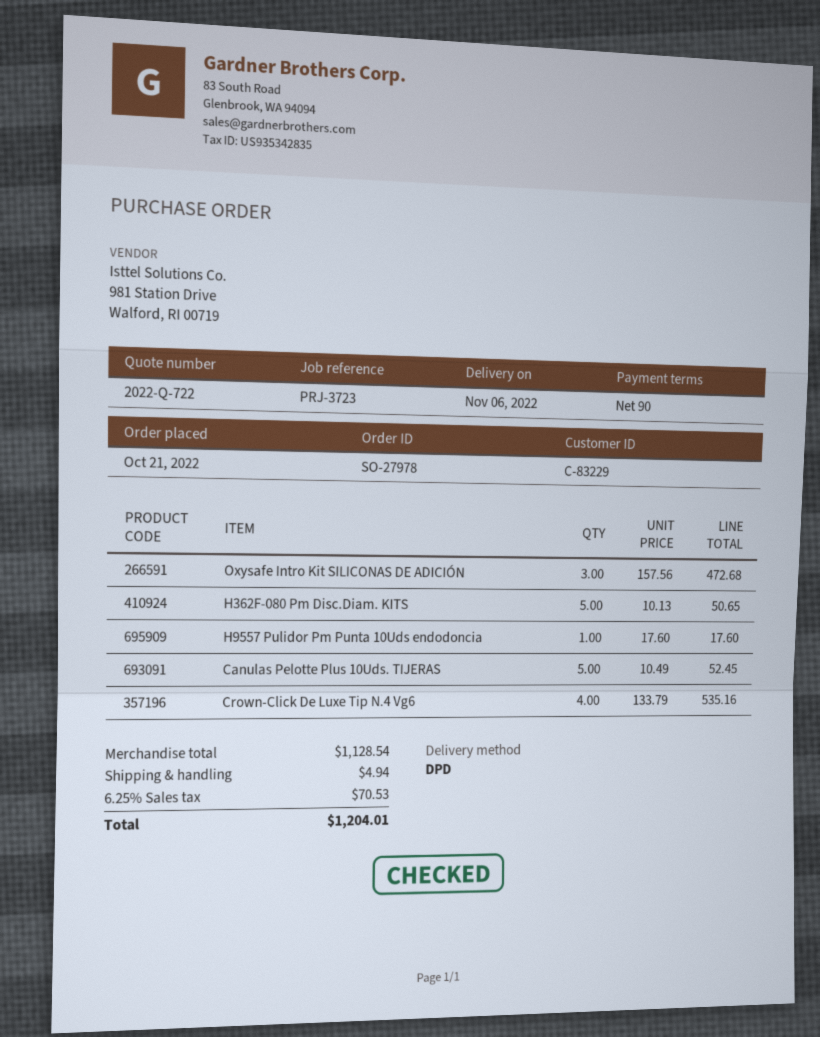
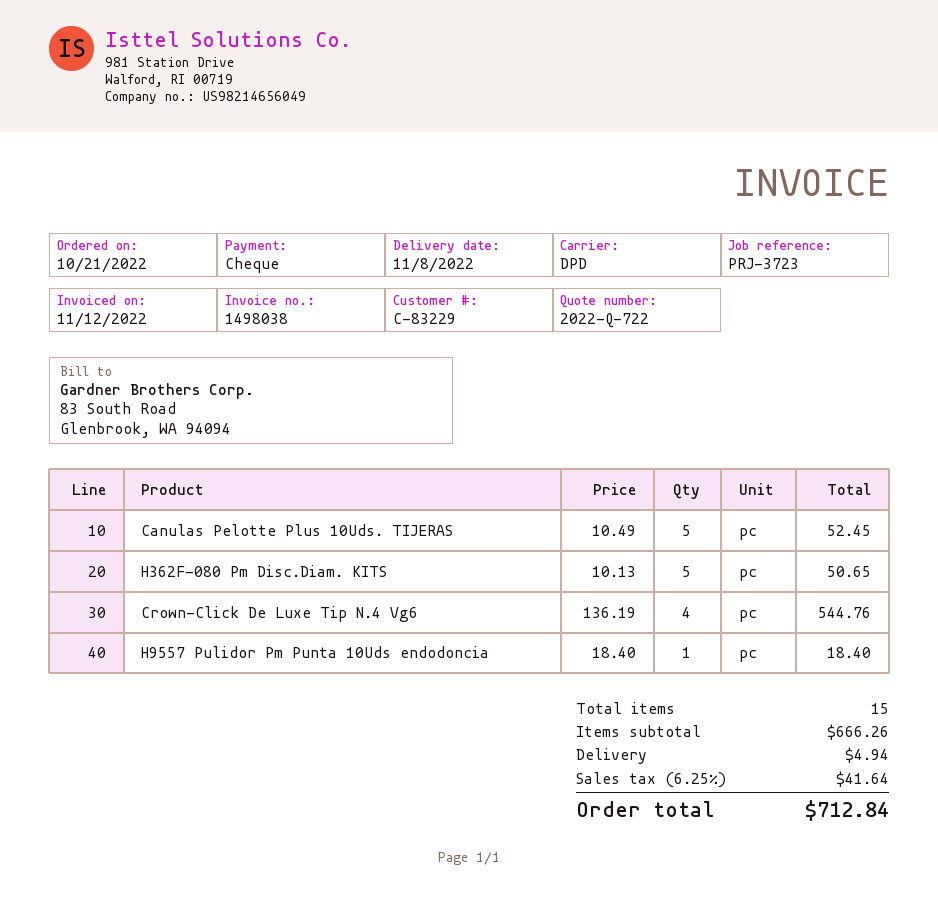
delivery date: 2022-11-06 -> 2022-11-08
Oxysafe Intro Kit SILICONAS DE ADICIÓN: 3 x 157.56 = 472.68 -> none
H9557 Pulidor Pm Punta 10Uds endodoncia: 1 x 17.60 = 17.60 -> 1 x 18.40 = 18.40
Crown-Click De Luxe Tip N.4 Vg6: 4 x 133.79 = 535.16 -> 4 x 136.19 = 544.76
subtotal: 1128.54 -> 666.26
tax: 6.25% = 70.53 -> 6.25% = 41.64
total: 1204.01 -> 712.84

